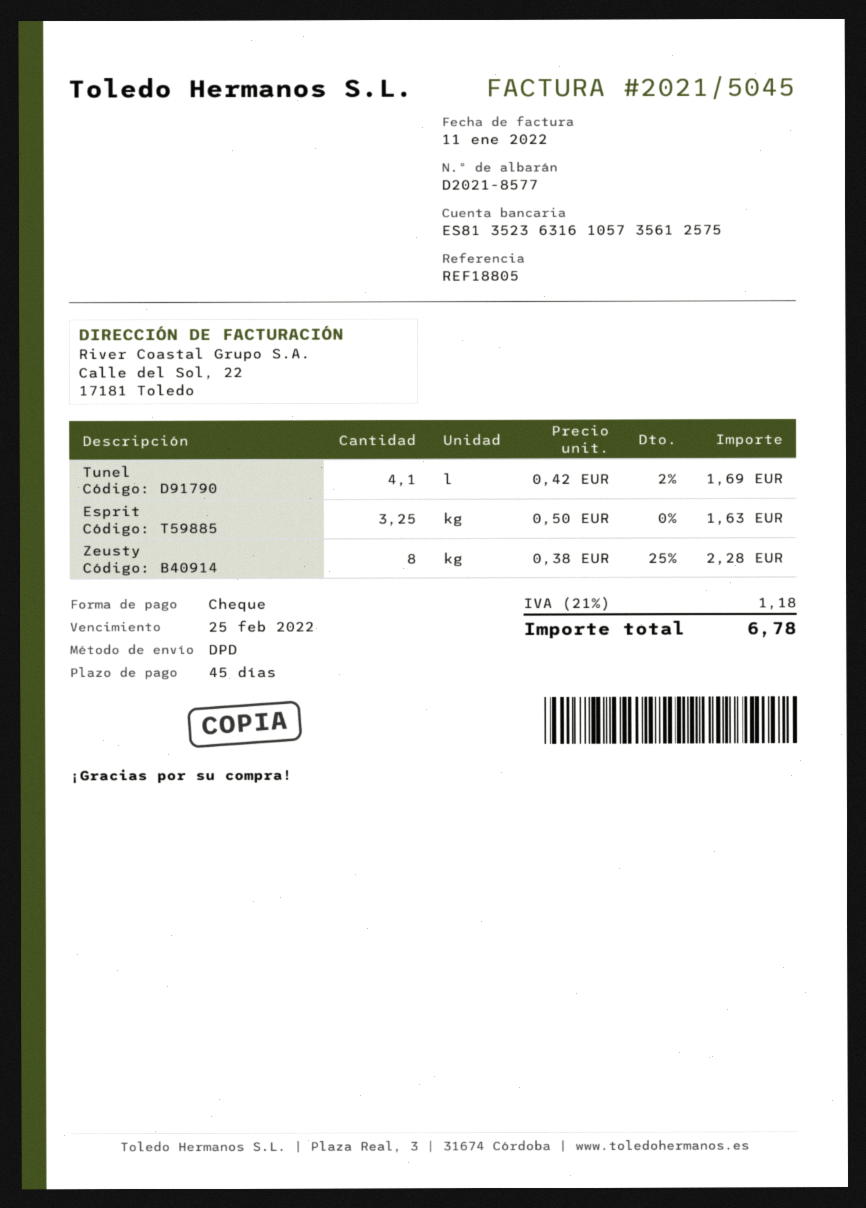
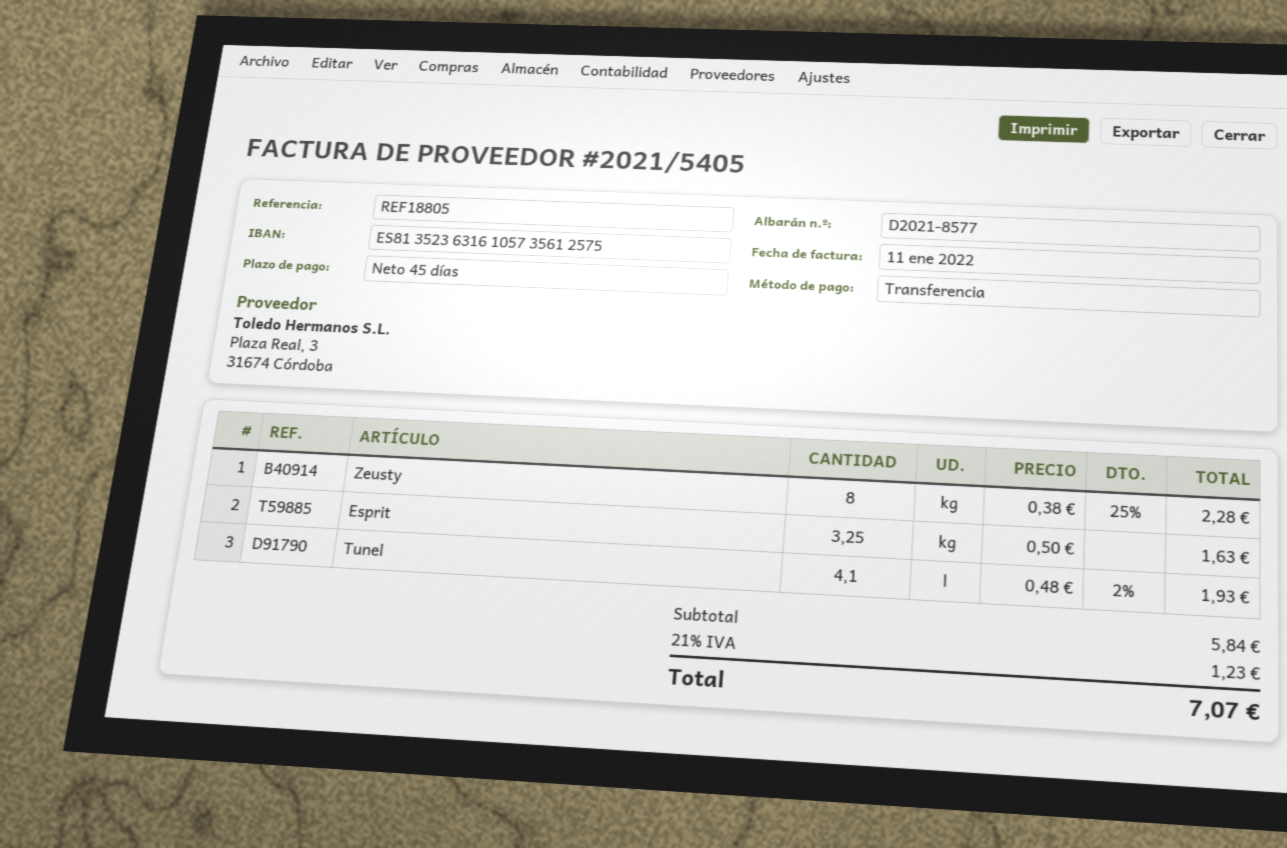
invoice number: 2021/5045 -> 2021/5405
payment method: cheque -> bank transfer
Tunel: 4.1 x 0.42 - 2% = 1.69 -> 4.1 x 0.48 - 2% = 1.93
tax: 21% = 1.18 -> 21% = 1.23
total: 6.78 -> 7.07

